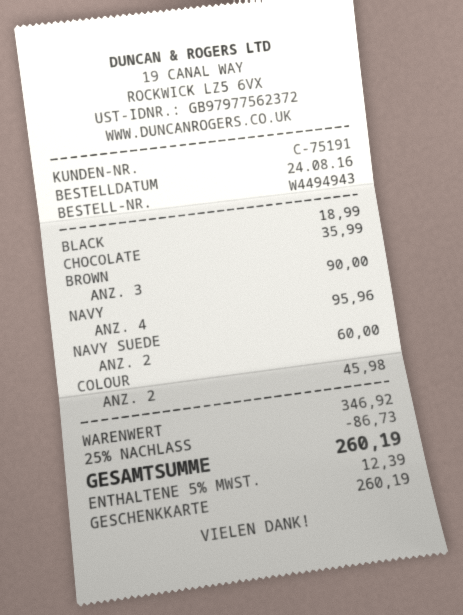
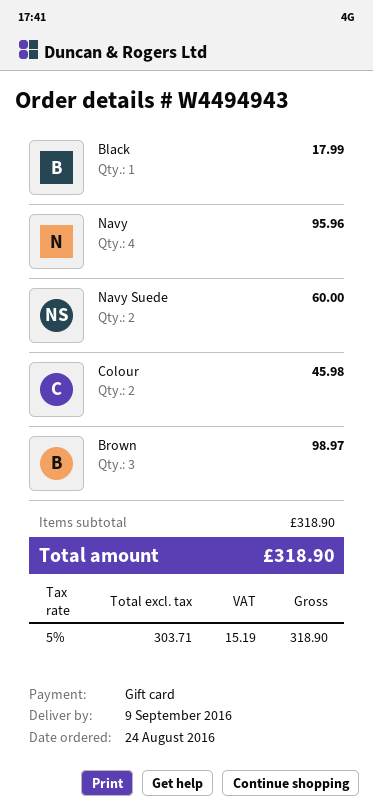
BLACK: 1 for 18.99 -> 1 for 17.99
CHOCOLATE: 1 for 35.99 -> none
BROWN: 3 for 90.00 -> 3 for 98.97
subtotal: 346.92 -> 318.90
discount: 25% = 86.73 -> none
tax: 5% = 12.39 -> 5% = 15.19
total: 260.19 -> 318.90

